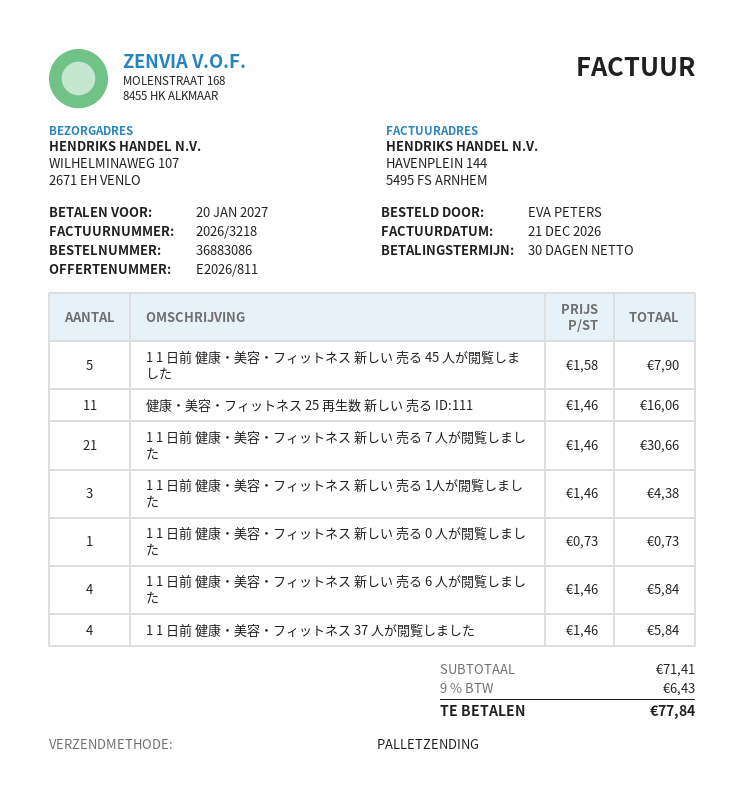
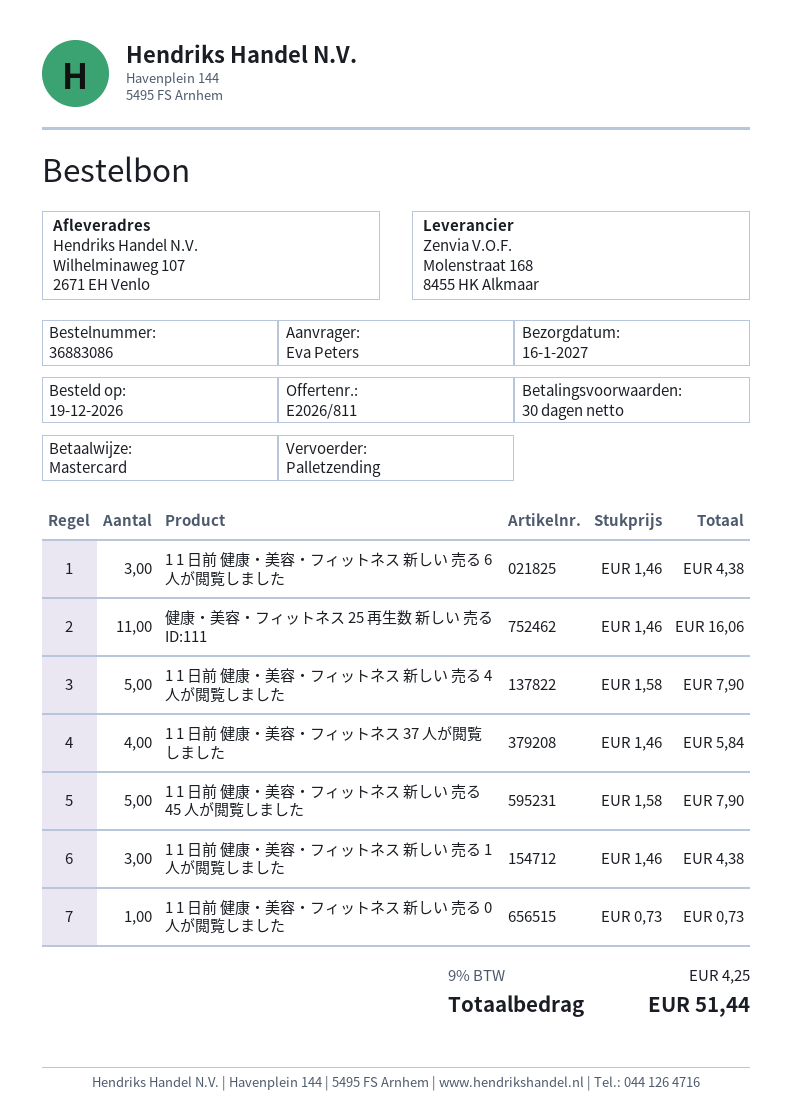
1 1 日前 健康・美容・フィットネス 新しい 売る 7 人が閲覧しました: 21 x 1.46 = 30.66 -> none
1 1 日前 健康・美容・フィットネス 新しい 売る 6 人が閲覧しました: 4 x 1.46 = 5.84 -> 3 x 1.46 = 4.38
1 1 日前 健康・美容・フィットネス 新しい 売る 4 人が閲覧しました: none -> 5 x 1.58 = 7.90
tax: 9% = 6.43 -> 9% = 4.25
total: 77.84 -> 51.44

